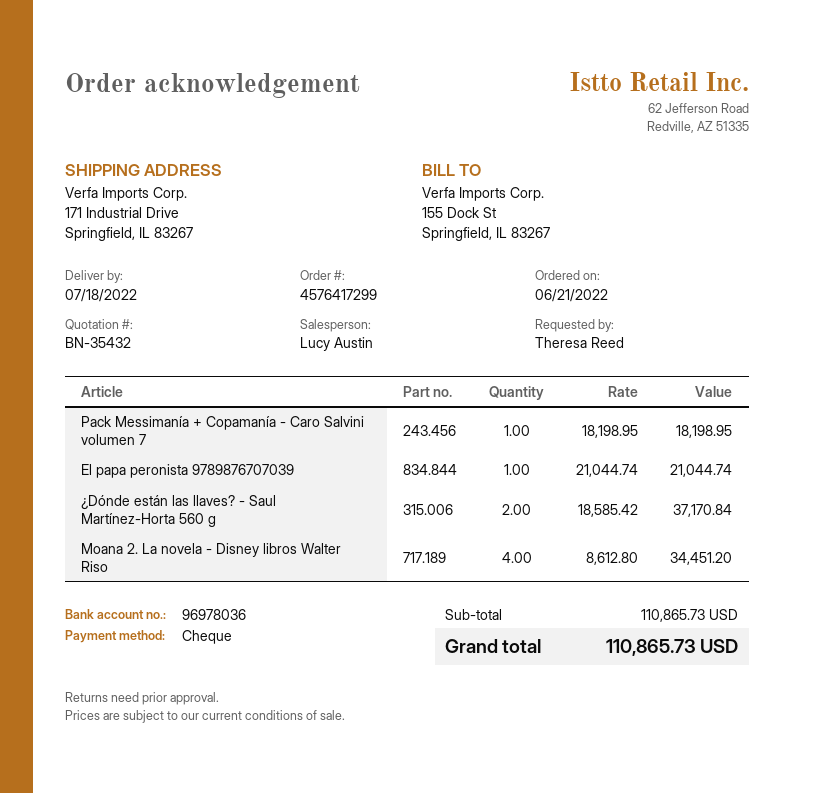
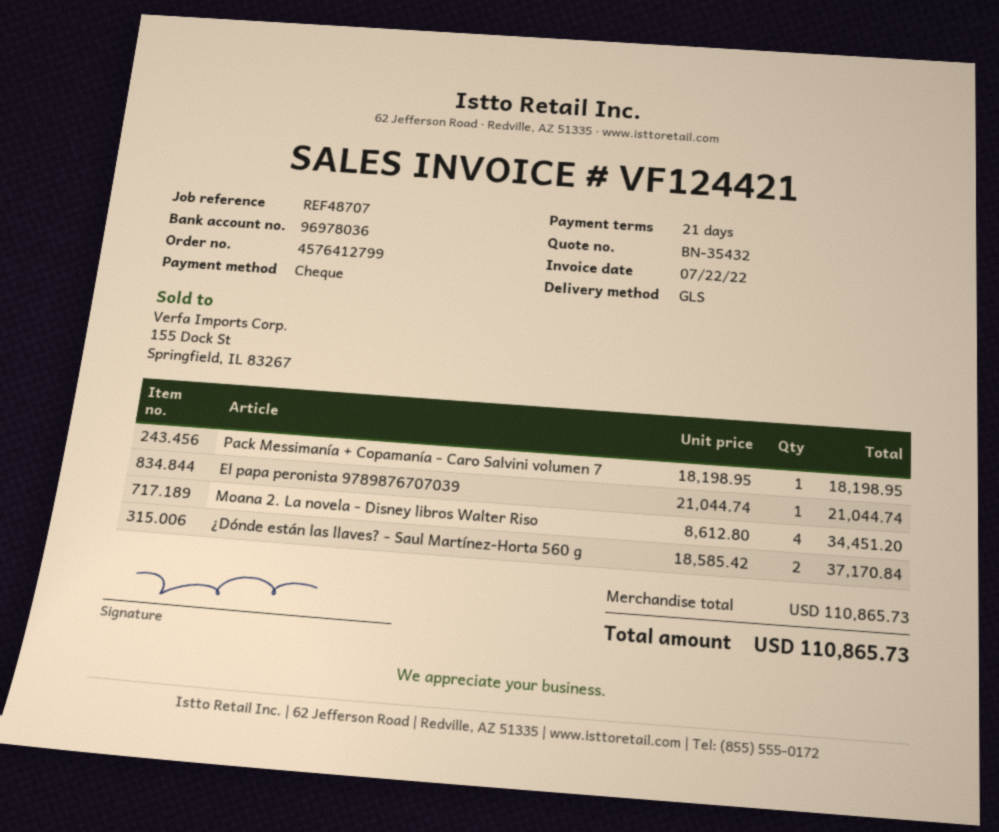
order number: 4576417299 -> 4576412799

